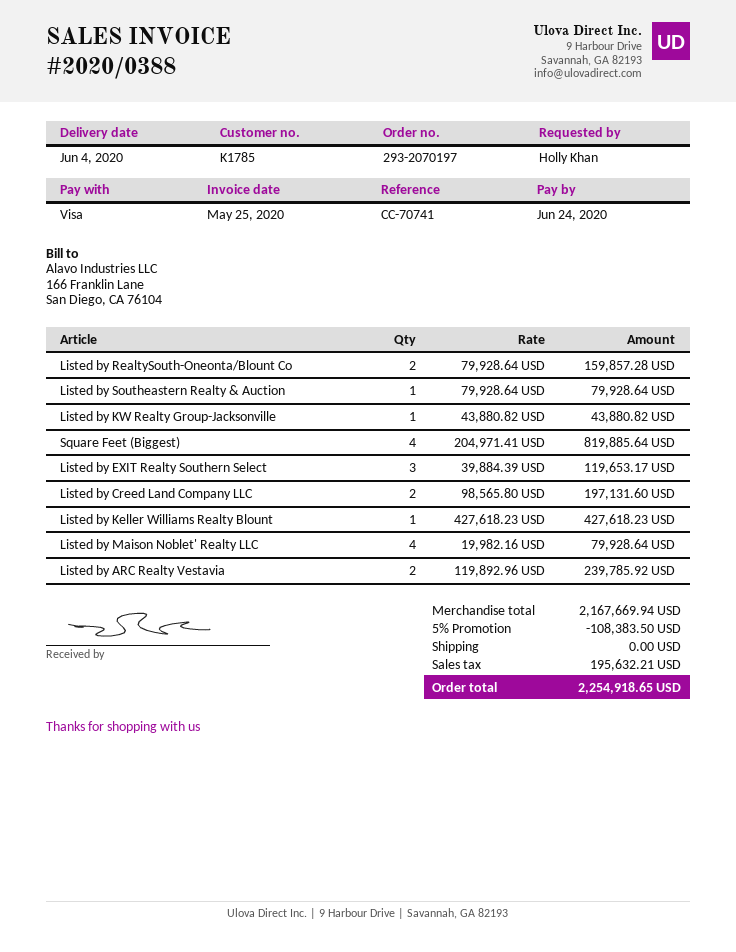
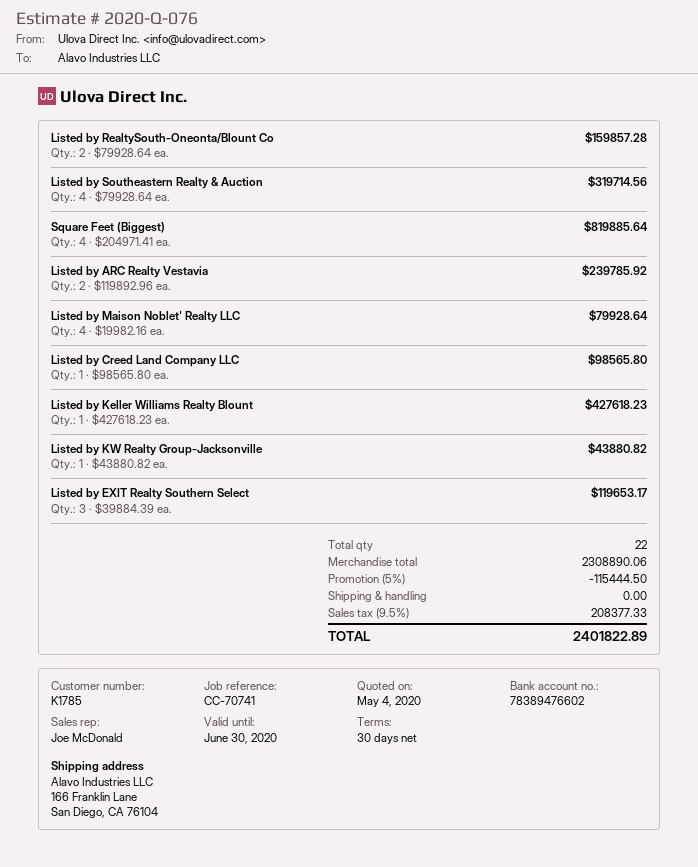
Listed by Southeastern Realty & Auction: 1 x 79928.64 = 79928.64 -> 4 x 79928.64 = 319714.56
Listed by Creed Land Company LLC: 2 x 98565.80 = 197131.60 -> 1 x 98565.80 = 98565.80
subtotal: 2167669.94 -> 2308890.06
discount: 5% = 108383.50 -> 5% = 115444.50
tax: 195632.21 -> 208377.33
total: 2254918.65 -> 2401822.89

